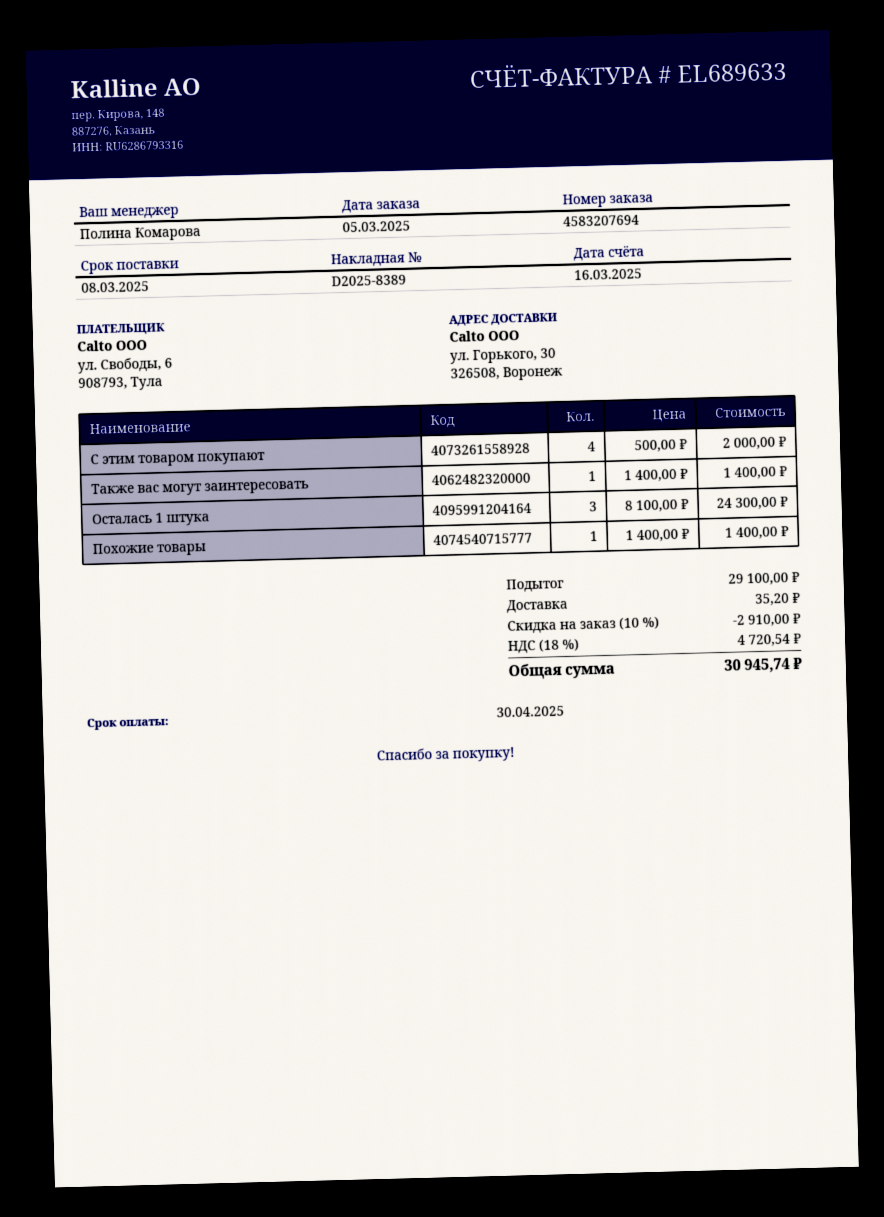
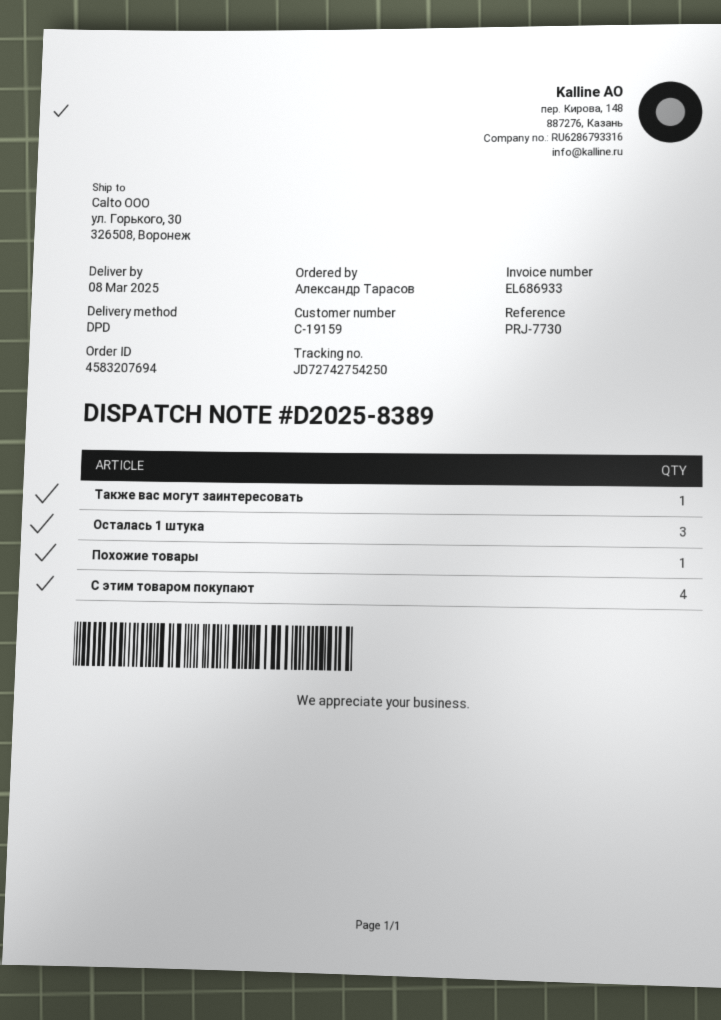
invoice number: EL689633 -> EL686933

